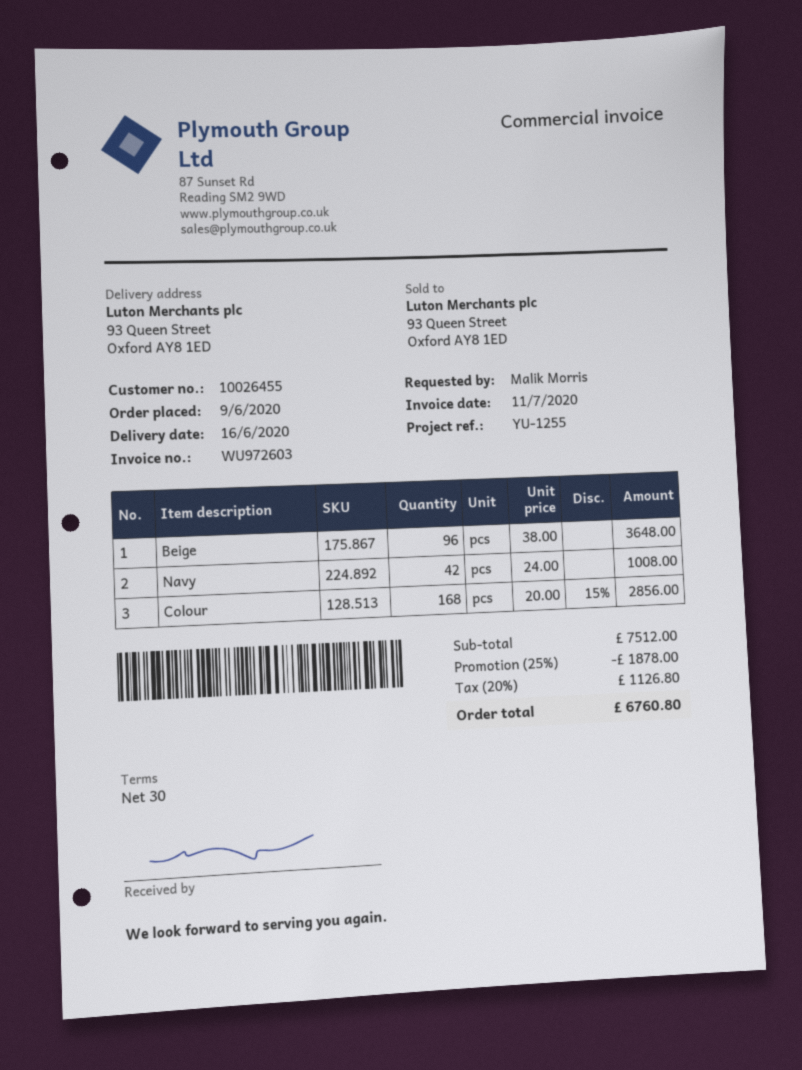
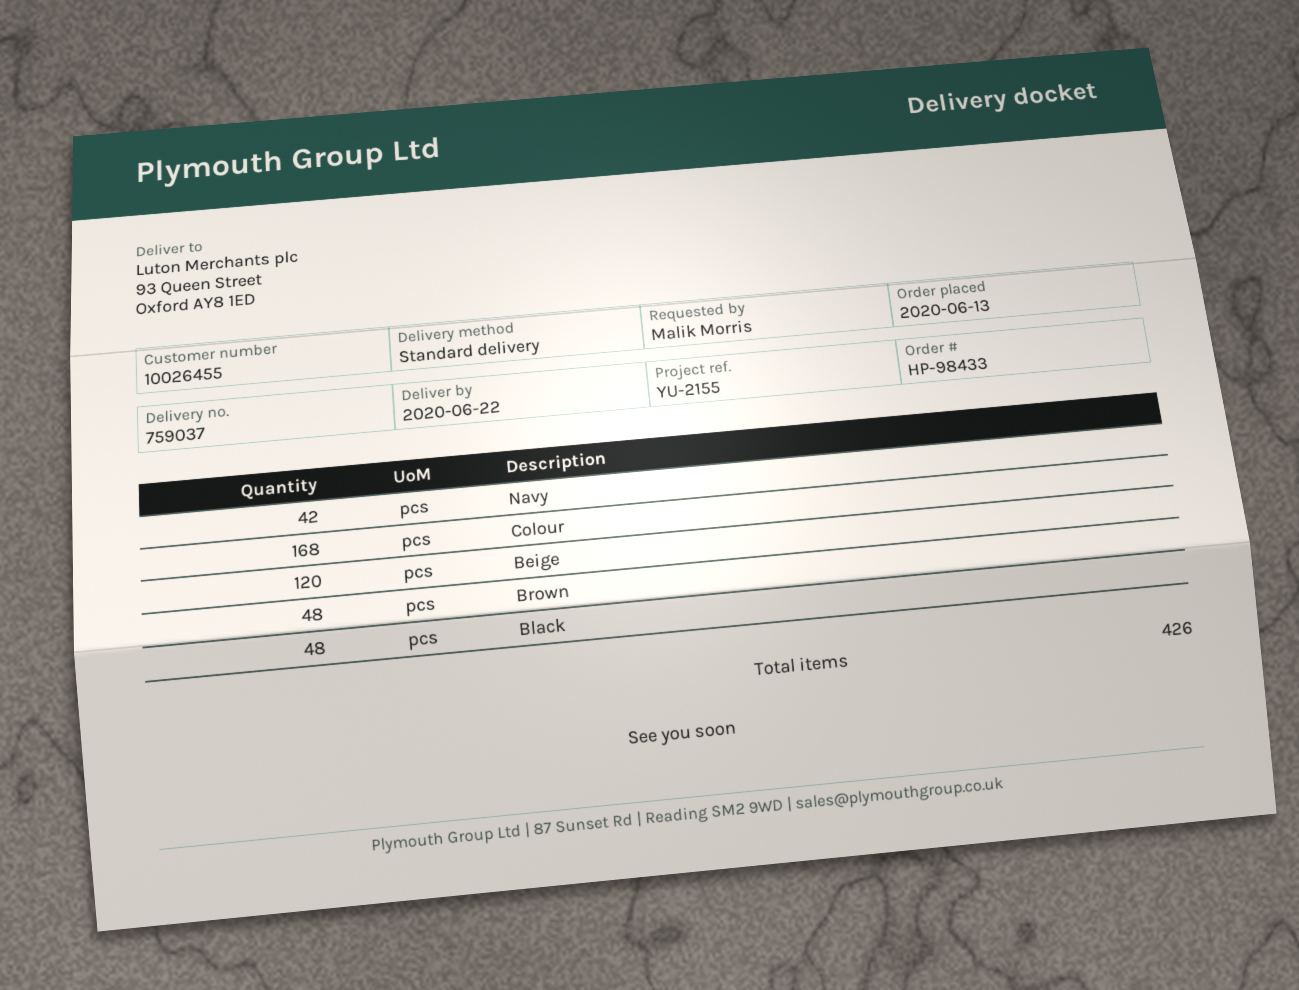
order date: 2020-06-09 -> 2020-06-13
delivery date: 2020-06-16 -> 2020-06-22
reference: YU-1255 -> YU-2155
Beige: 96 -> 120
Brown: none -> 48
Black: none -> 48

